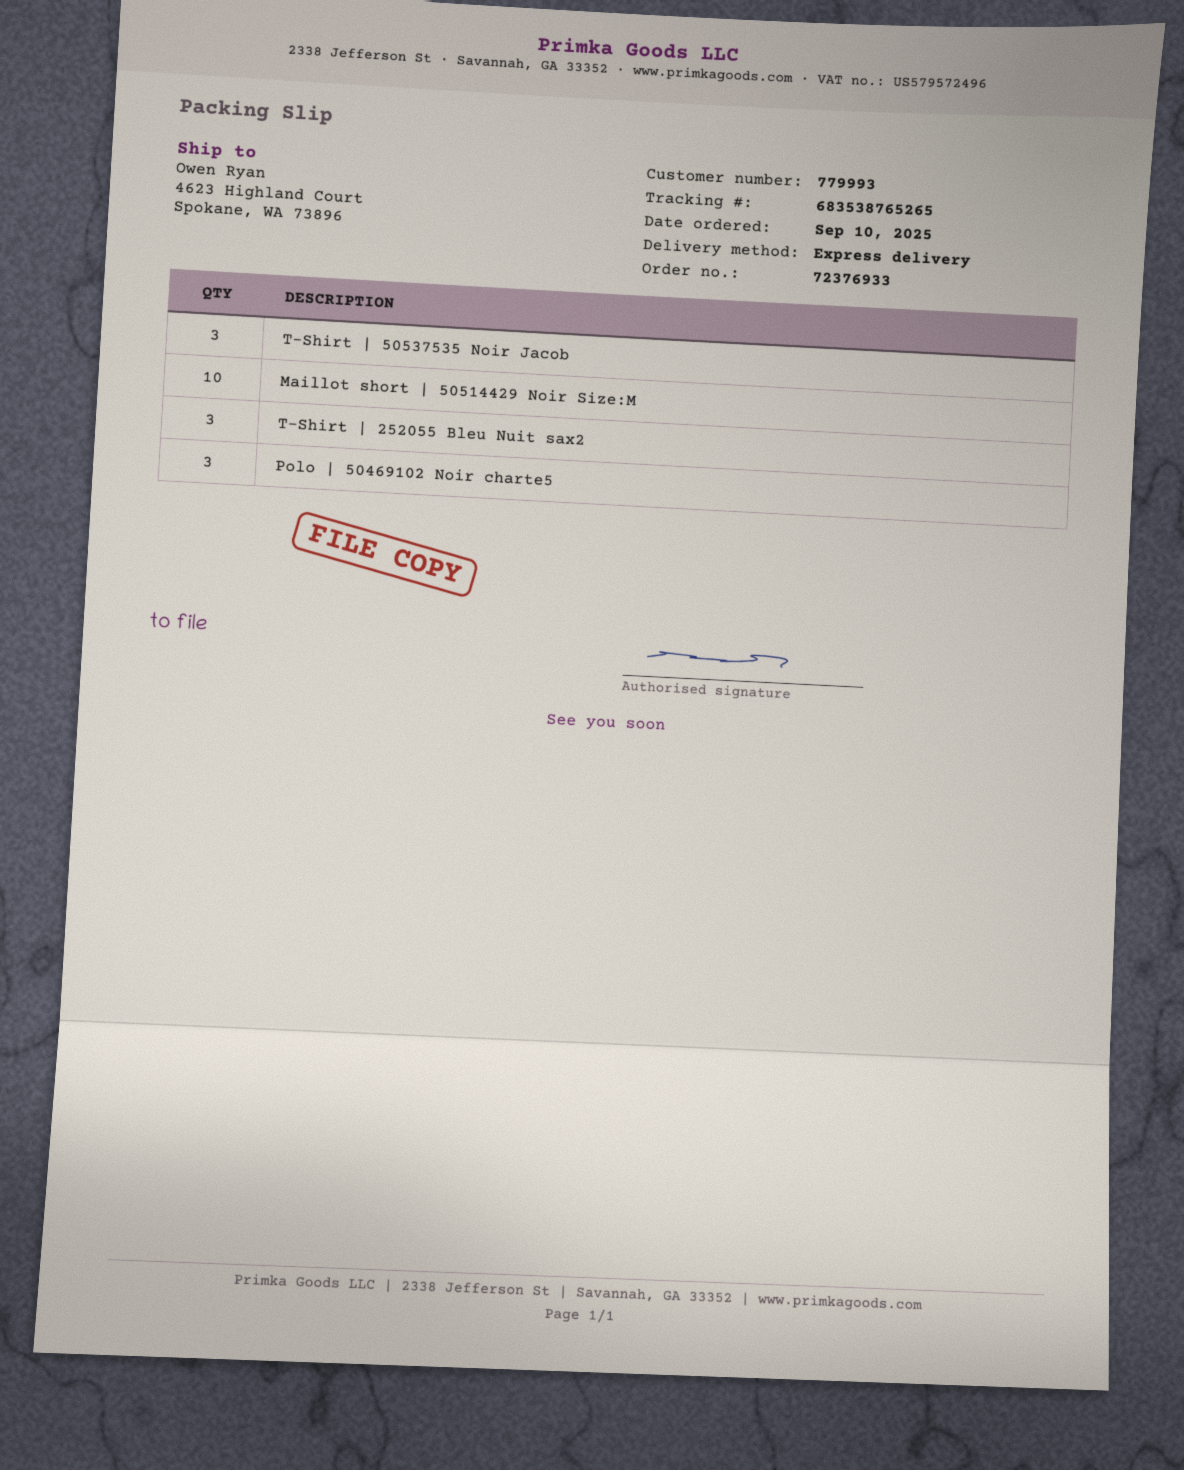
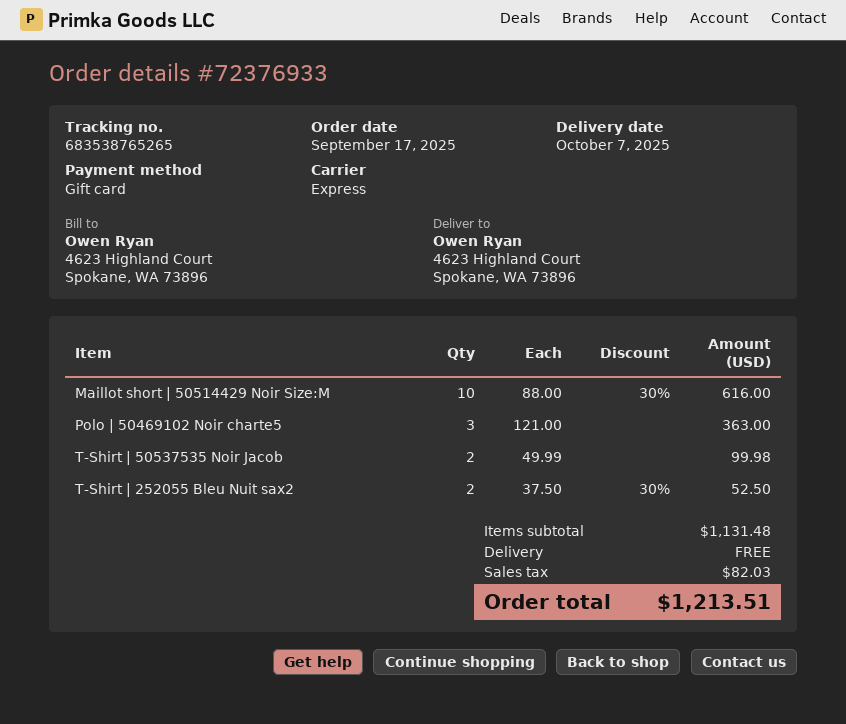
order date: 2025-09-10 -> 2025-09-17
T-Shirt | 50537535 Noir Jacob: 3 -> 2
T-Shirt | 252055 Bleu Nuit sax2: 3 -> 2

